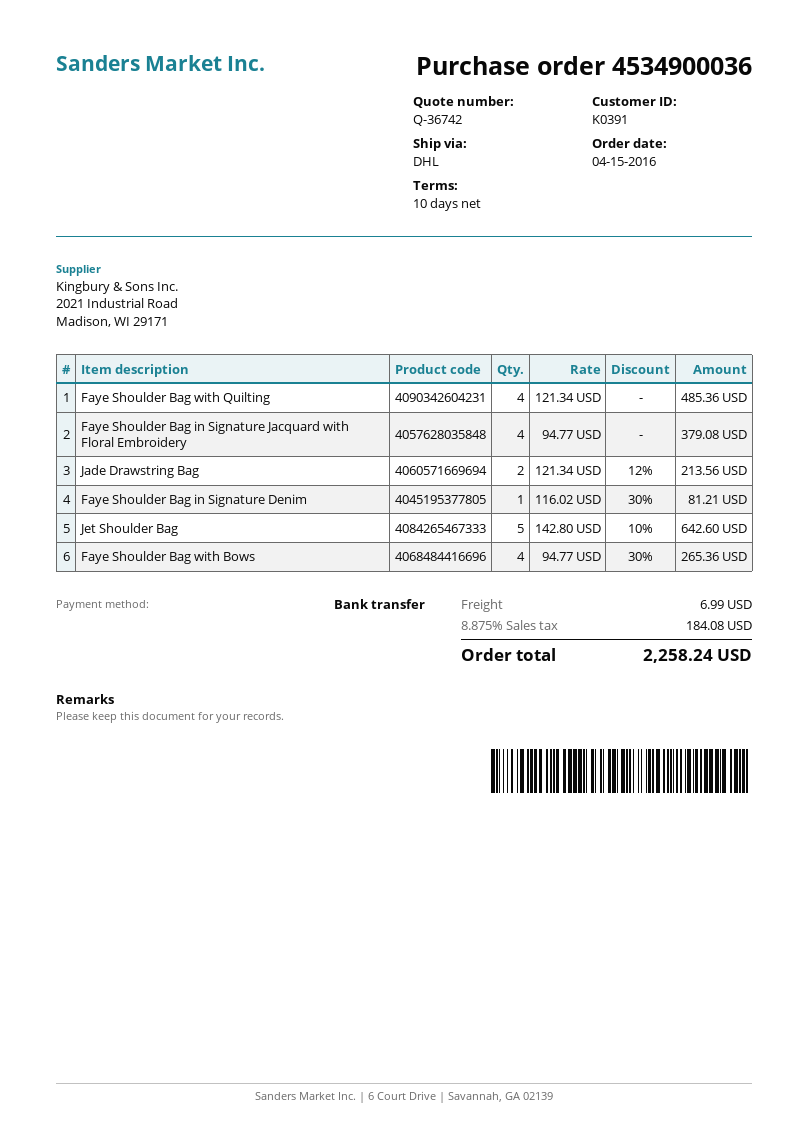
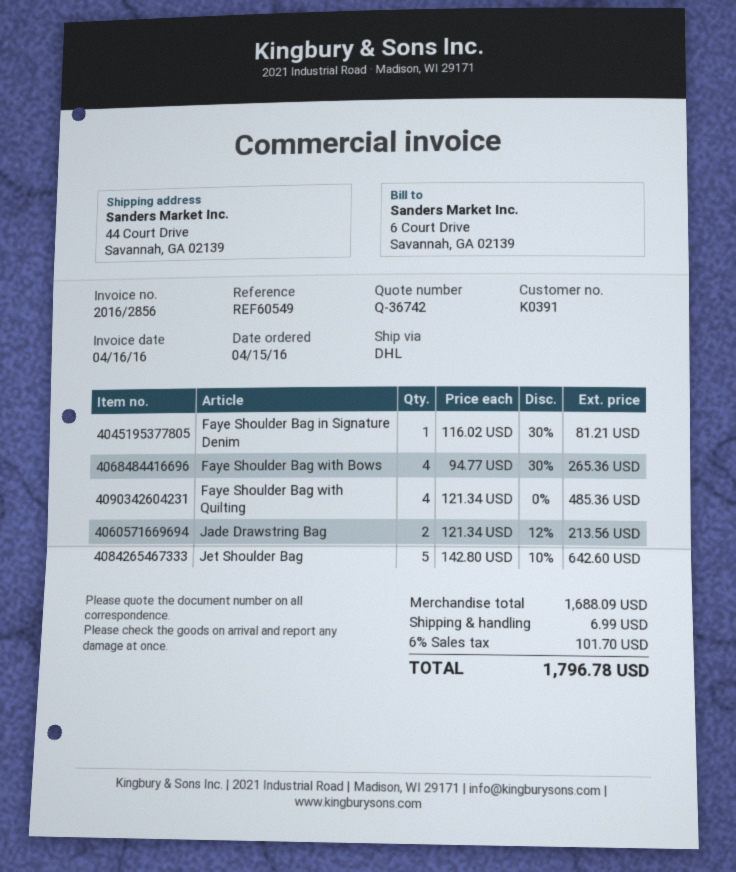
Faye Shoulder Bag in Signature Jacquard with Floral Embroidery: 4 x 94.77 = 379.08 -> none
tax: 8.875% = 184.08 -> 6% = 101.70
total: 2258.24 -> 1796.78

